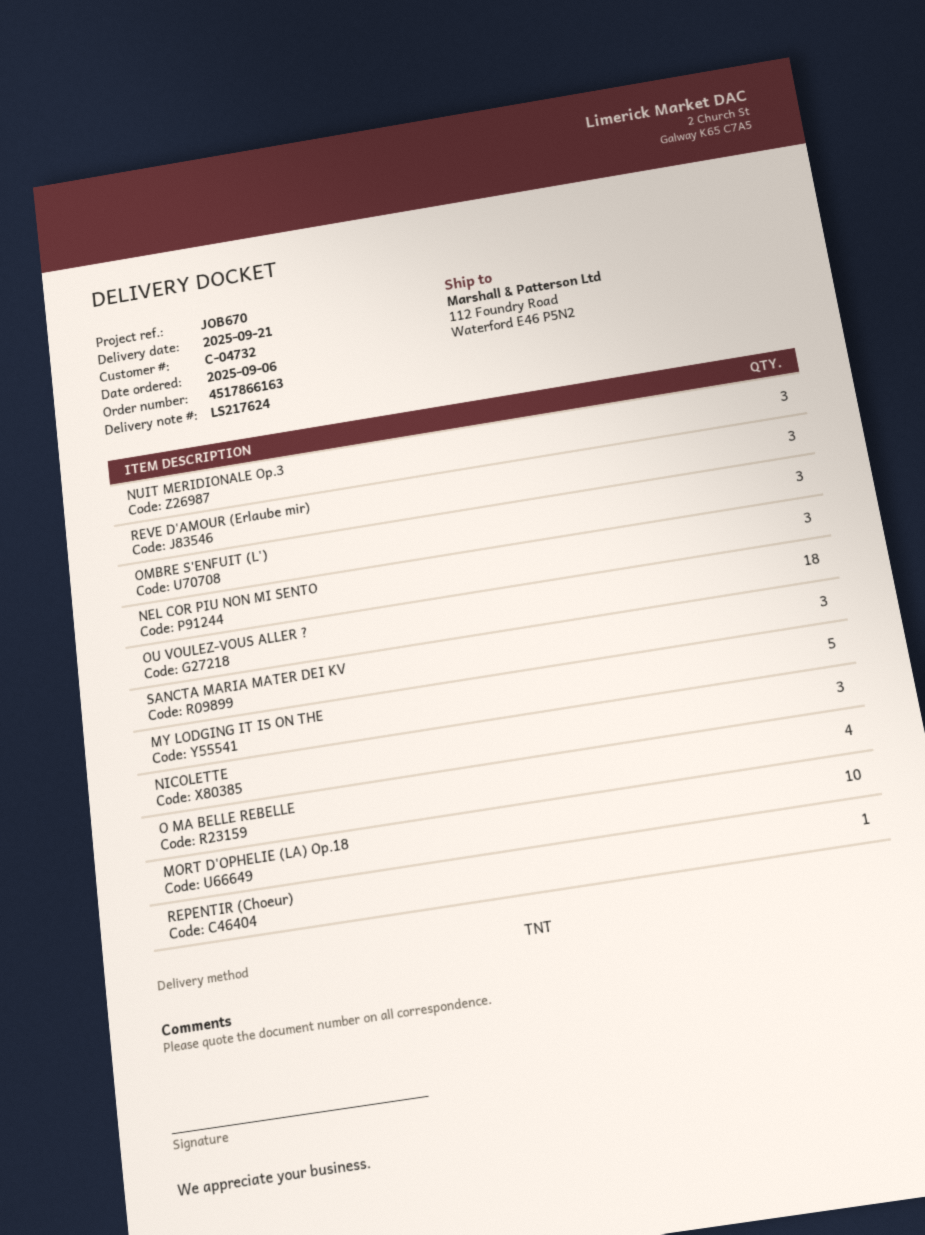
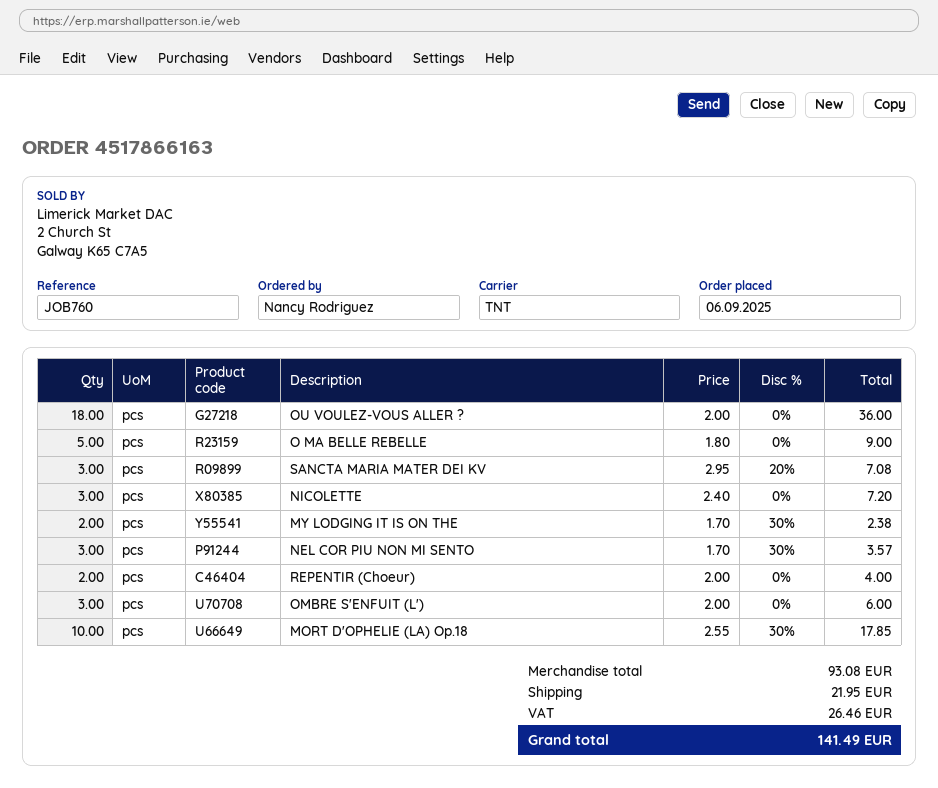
reference: JOB670 -> JOB760
NUIT MERIDIONALE Op.3: 3 -> none
REVE D'AMOUR (Erlaube mir): 3 -> none
MY LODGING IT IS ON THE: 5 -> 2
O MA BELLE REBELLE: 4 -> 5
REPENTIR (Choeur): 1 -> 2

